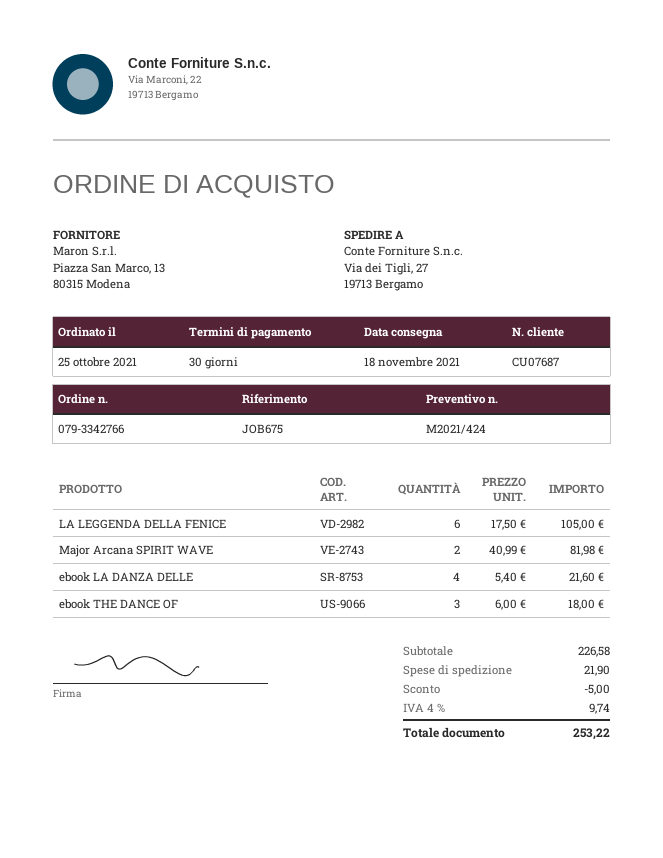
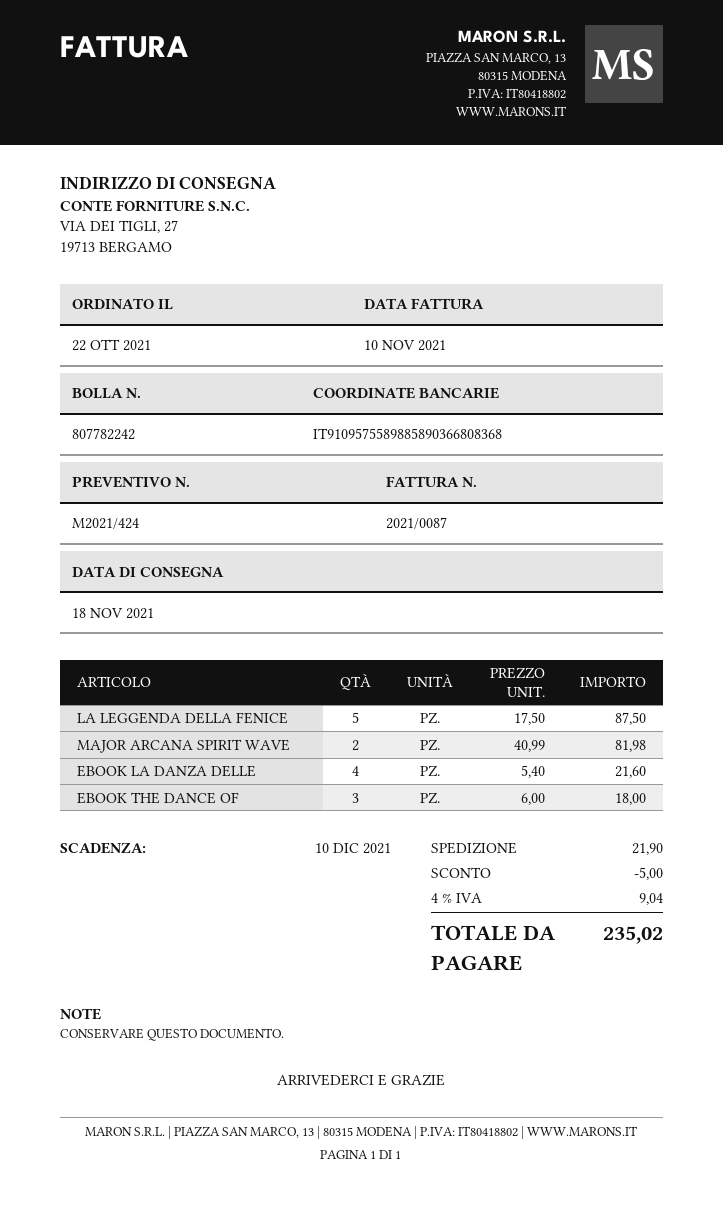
order date: 2021-10-25 -> 2021-10-22
LA LEGGENDA DELLA FENICE: 6 x 17.50 = 105.00 -> 5 x 17.50 = 87.50
tax: 4% = 9.74 -> 4% = 9.04
total: 253.22 -> 235.02

